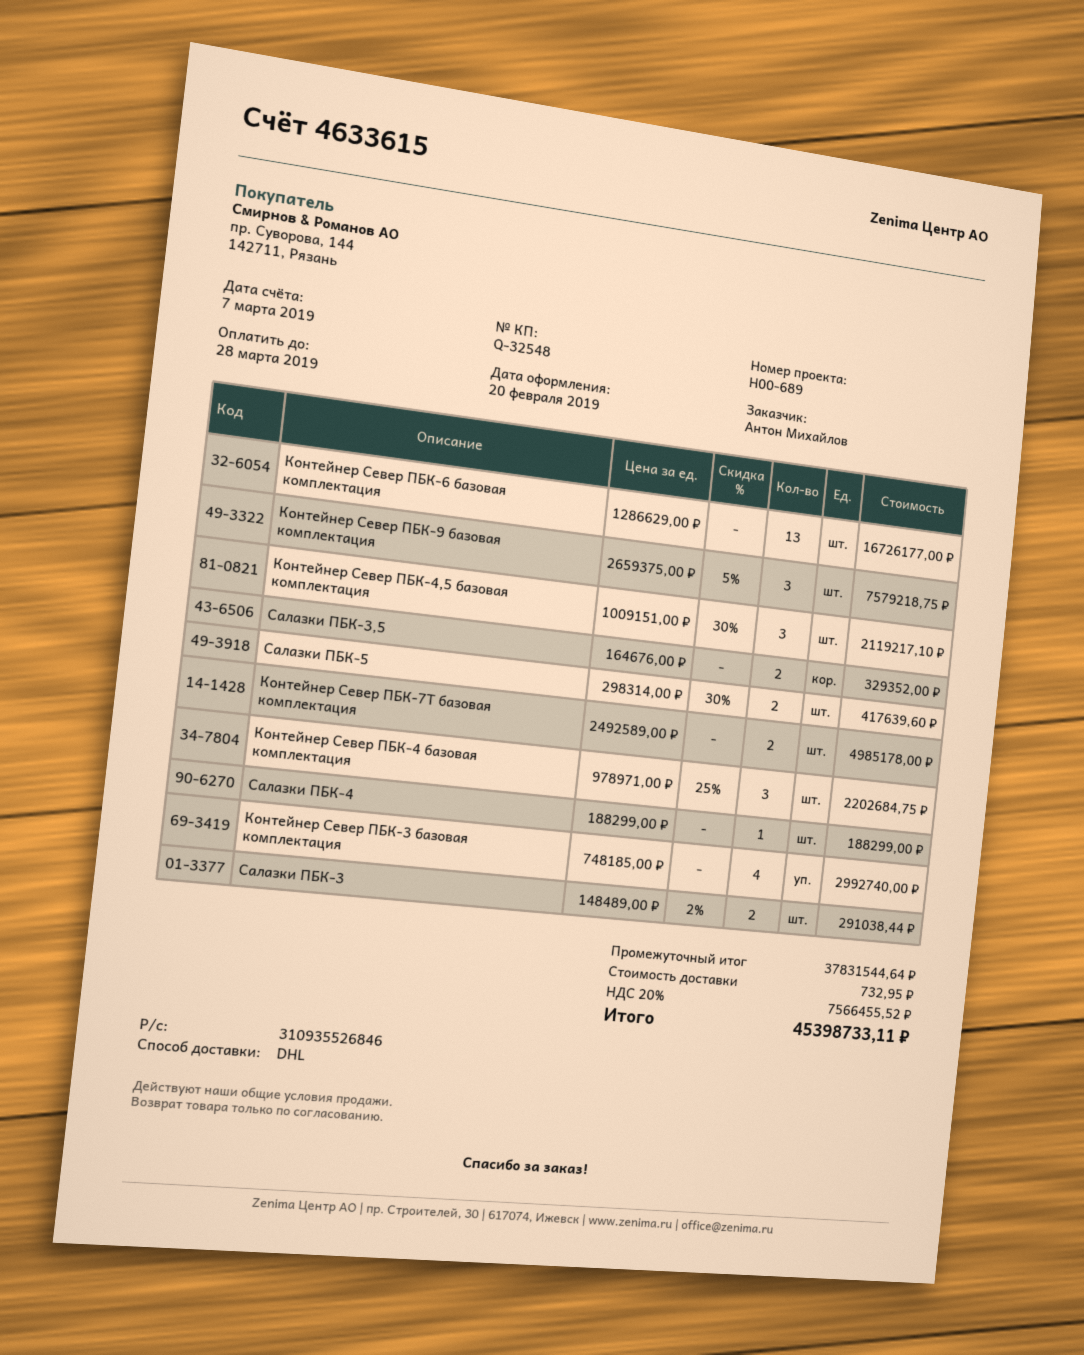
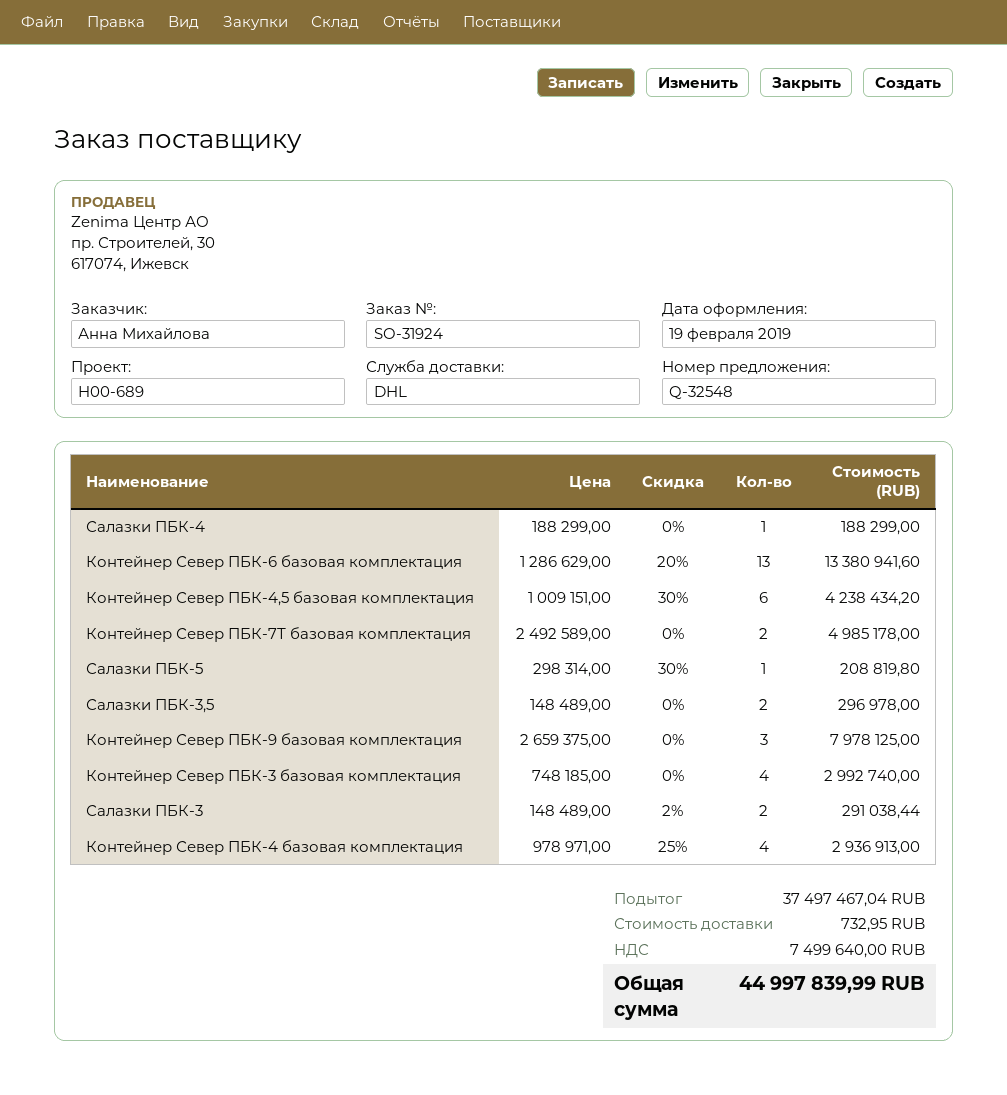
order date: 2019-02-20 -> 2019-02-19
ordered by: Антон Михайлов -> Анна Михайлова
Контейнер Север ПБК-6 базовая комплектация: 13 x 1286629.00 = 16726177.00 -> 13 x 1286629.00 - 20% = 13380941.60
Контейнер Север ПБК-9 базовая комплектация: 3 x 2659375.00 - 5% = 7579218.75 -> 3 x 2659375.00 = 7978125.00
Контейнер Север ПБК-4,5 базовая комплектация: 3 x 1009151.00 - 30% = 2119217.10 -> 6 x 1009151.00 - 30% = 4238434.20
Салазки ПБК-3,5: 2 x 164676.00 = 329352.00 -> 2 x 148489.00 = 296978.00
Салазки ПБК-5: 2 x 298314.00 - 30% = 417639.60 -> 1 x 298314.00 - 30% = 208819.80
Контейнер Север ПБК-4 базовая комплектация: 3 x 978971.00 - 25% = 2202684.75 -> 4 x 978971.00 - 25% = 2936913.00
subtotal: 37831544.64 -> 37497467.04
tax: 7566455.52 -> 7499640.00
total: 45398733.11 -> 44997839.99

